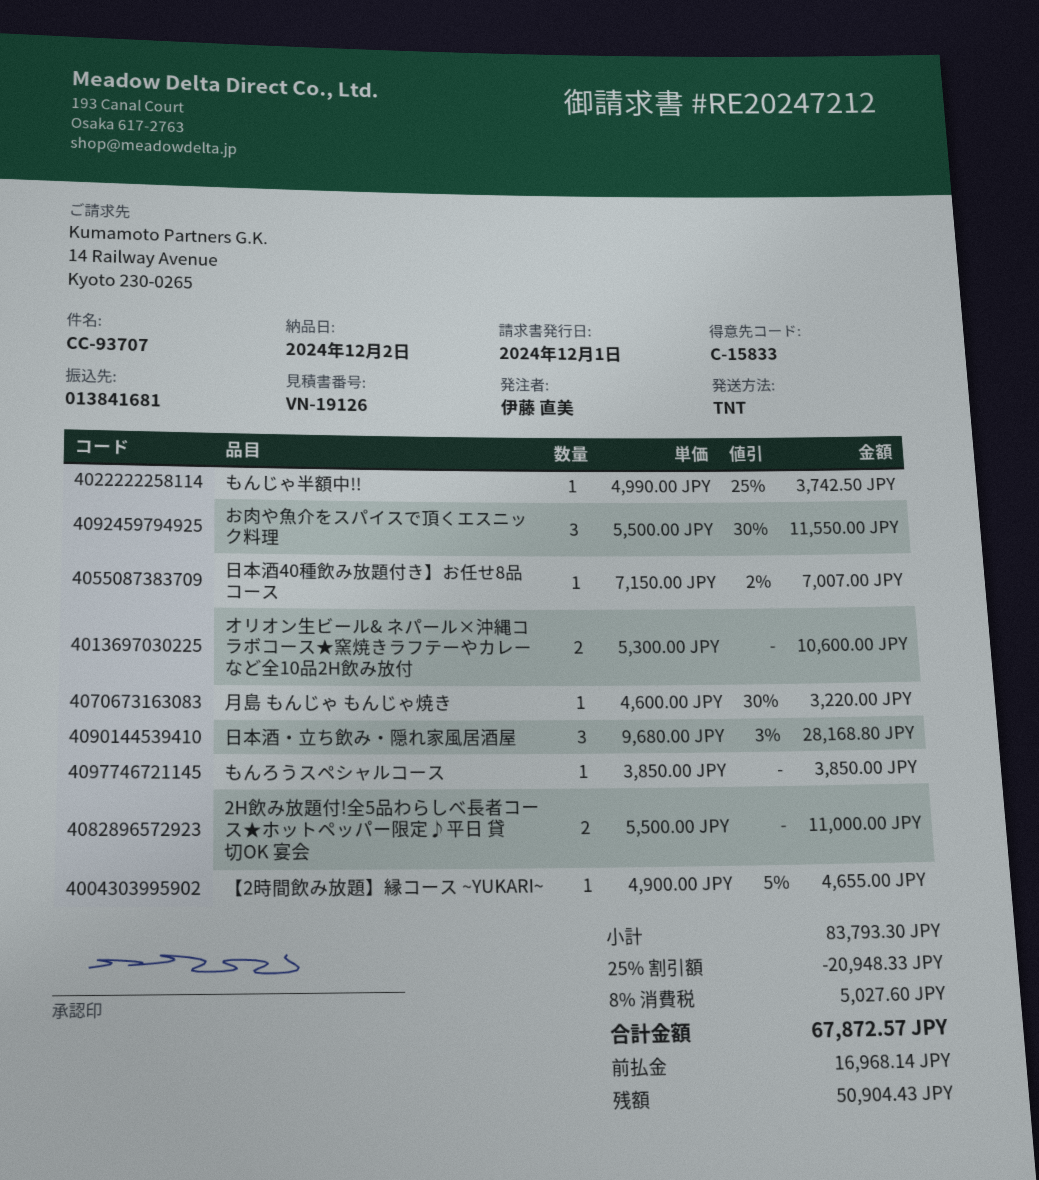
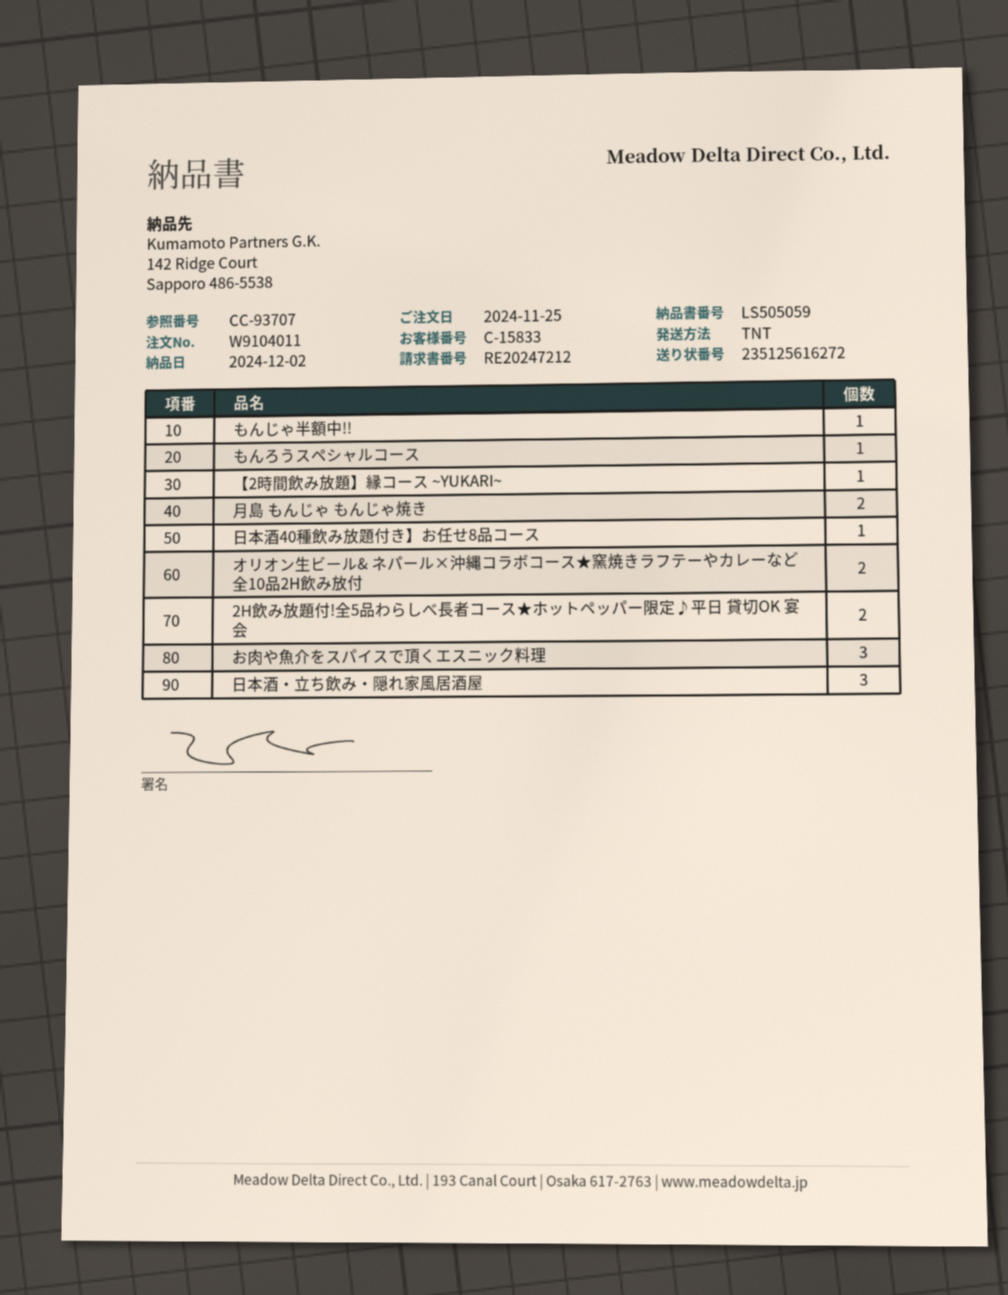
月島 もんじゃ もんじゃ焼き: 1 -> 2

